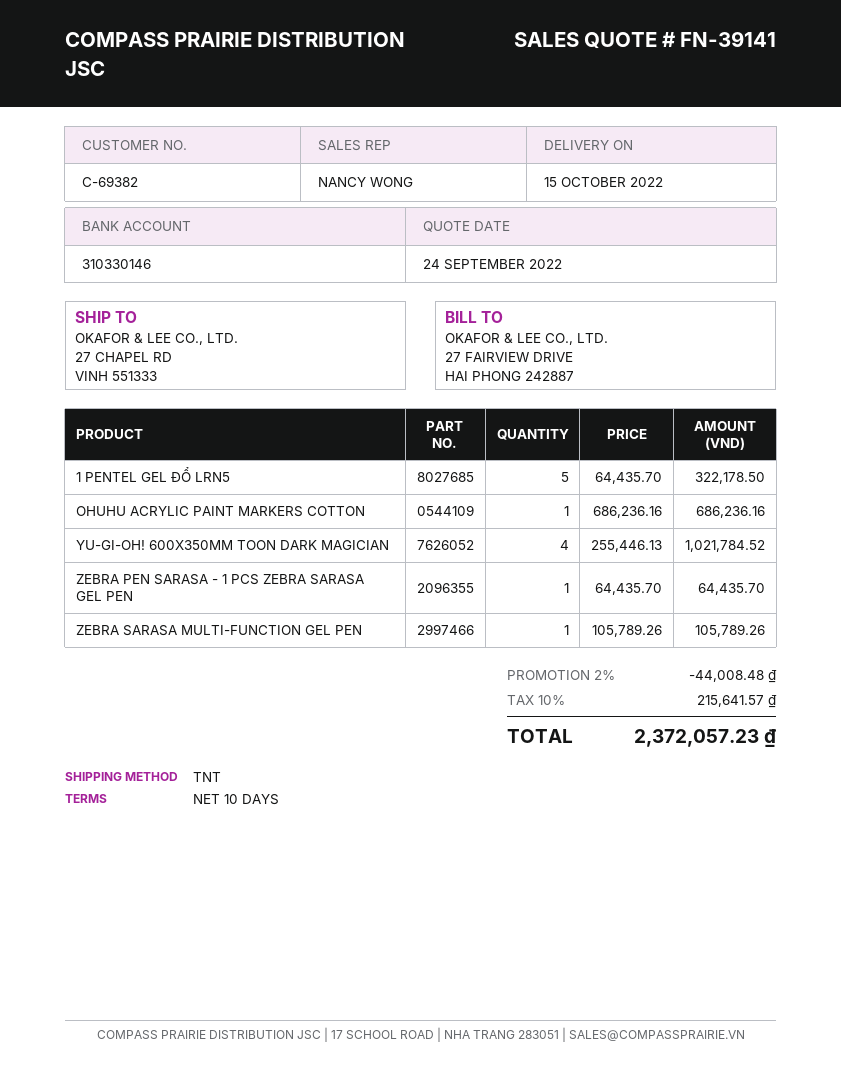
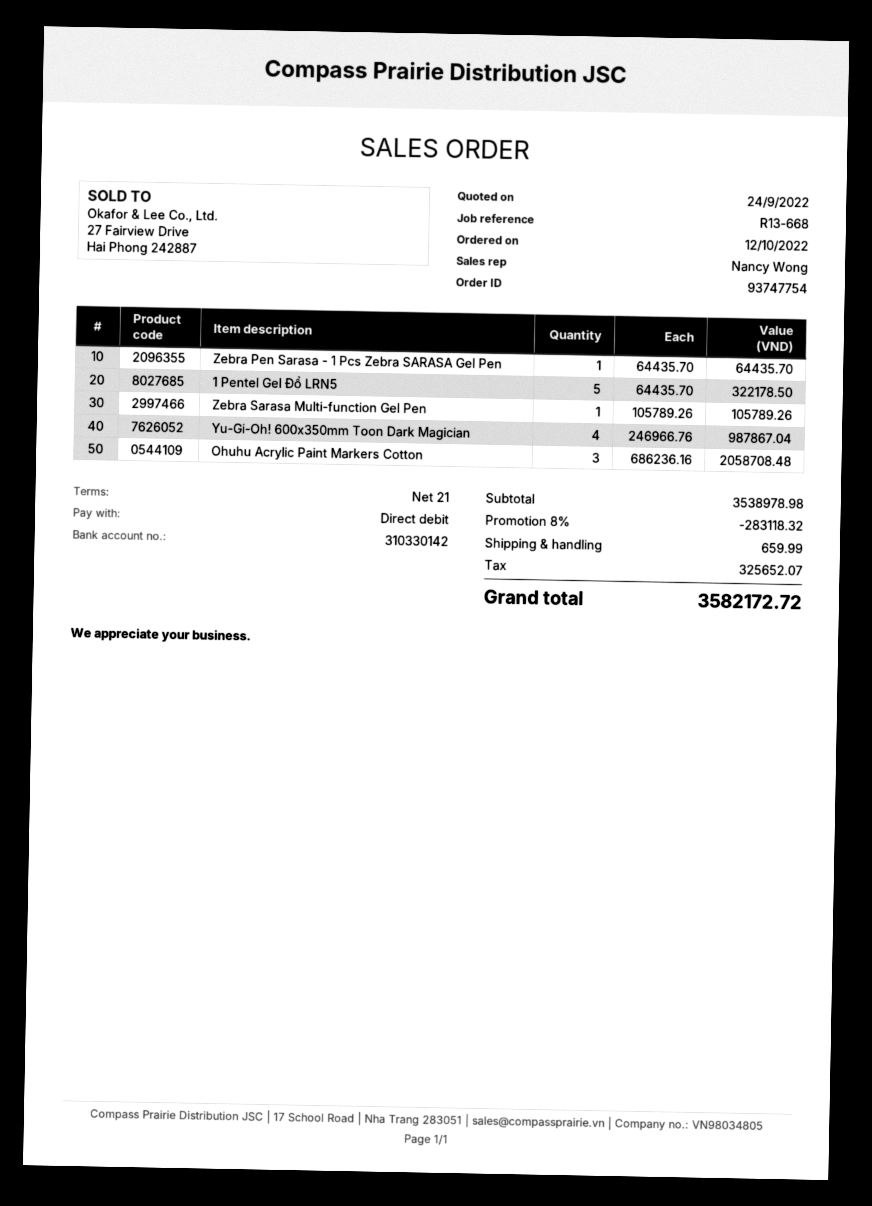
payment terms: 10 days -> 21 days
bank account: 310330146 -> 310330142
OHUHU ACRYLIC PAINT MARKERS COTTON: 1 x 686236.16 = 686236.16 -> 3 x 686236.16 = 2058708.48
YU-GI-OH! 600X350MM TOON DARK MAGICIAN: 4 x 255446.13 = 1021784.52 -> 4 x 246966.76 = 987867.04
discount: 2% = 44008.48 -> 8% = 283118.32
shipping: none -> 659.99
tax: 215641.57 -> 325652.07
total: 2372057.23 -> 3582172.72

